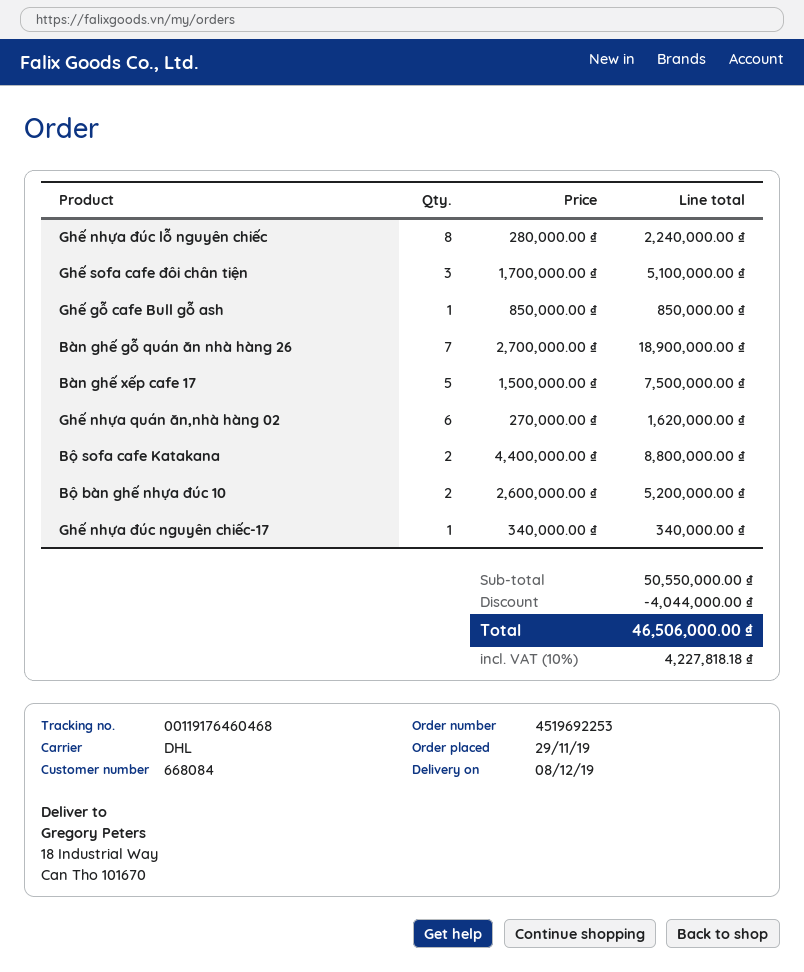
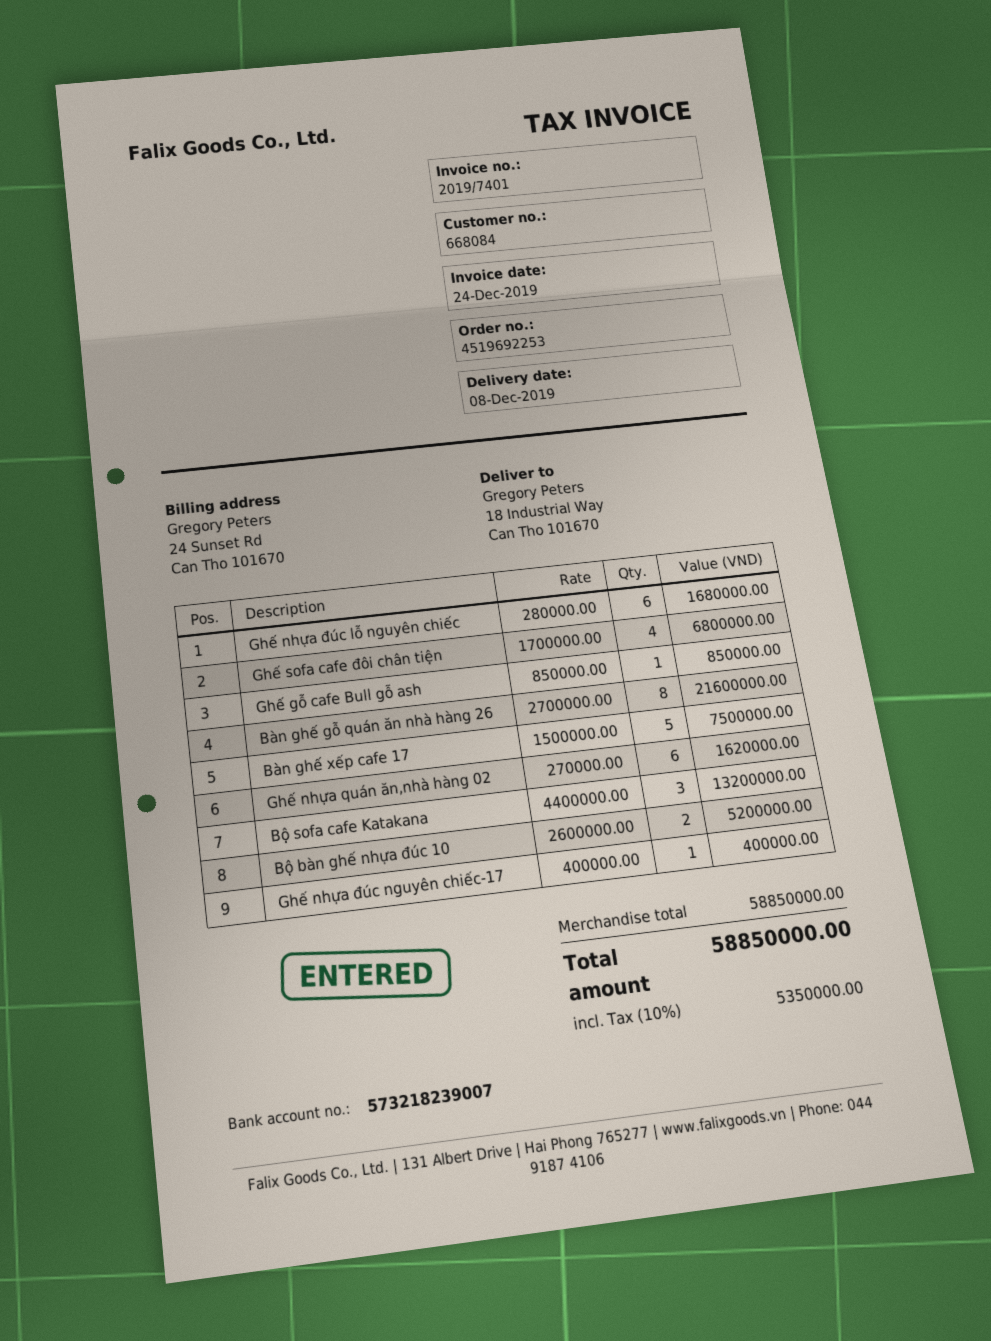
Ghế nhựa đúc lỗ nguyên chiếc: 8 x 280000.00 = 2240000.00 -> 6 x 280000.00 = 1680000.00
Ghế sofa cafe đôi chân tiện: 3 x 1700000.00 = 5100000.00 -> 4 x 1700000.00 = 6800000.00
Bàn ghế gỗ quán ăn nhà hàng 26: 7 x 2700000.00 = 18900000.00 -> 8 x 2700000.00 = 21600000.00
Bộ sofa cafe Katakana: 2 x 4400000.00 = 8800000.00 -> 3 x 4400000.00 = 13200000.00
Ghế nhựa đúc nguyên chiếc-17: 1 x 340000.00 = 340000.00 -> 1 x 400000.00 = 400000.00
subtotal: 50550000.00 -> 58850000.00
discount: 4044000.00 -> none
tax: 10% = 4227818.18 -> 10% = 5350000.00
total: 46506000.00 -> 58850000.00

